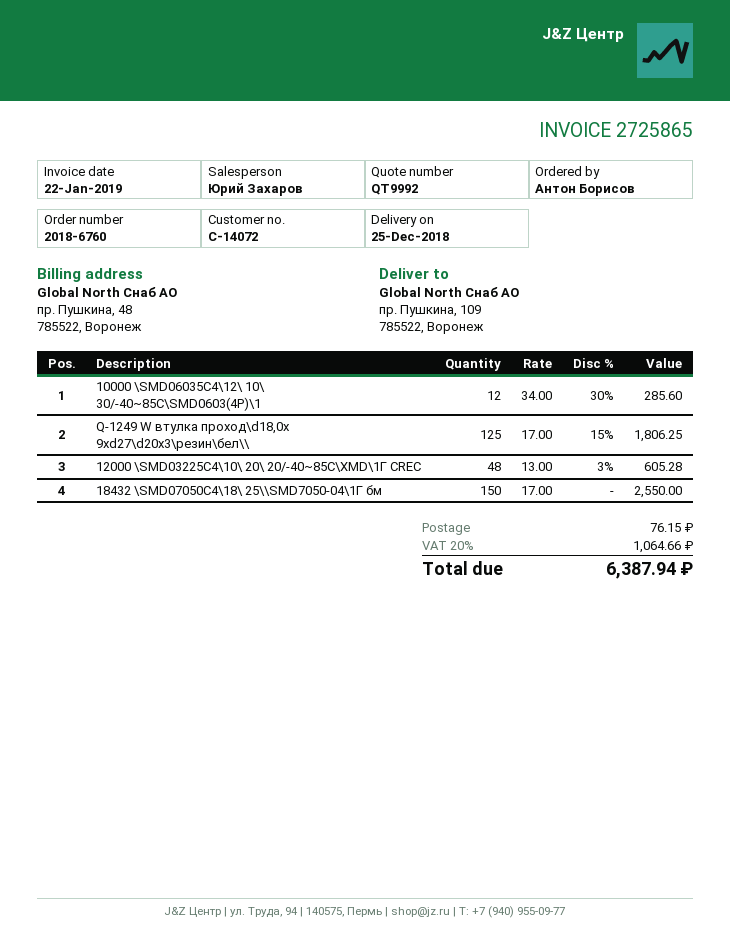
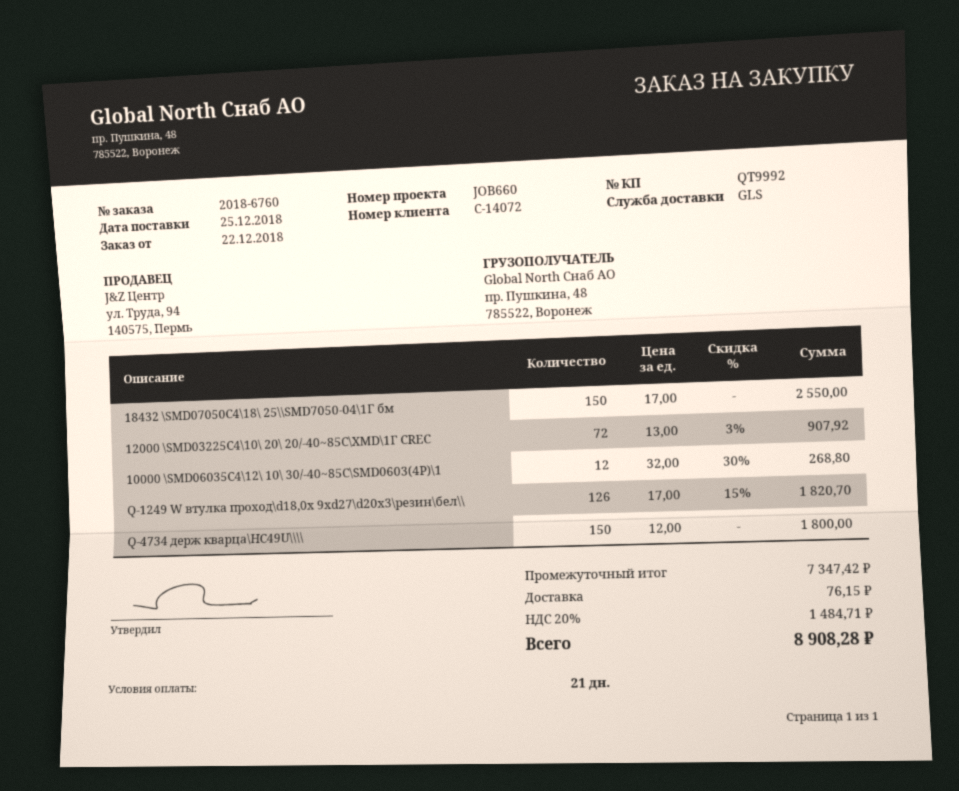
ship to: пр. Пушкина, 109, 785522, Воронеж -> пр. Пушкина, 48, 785522, Воронеж
10000 \SMD06035C4\12\ 10\ 30/-40~85C\SMD0603(4P)\1: 12 x 34.00 - 30% = 285.60 -> 12 x 32.00 - 30% = 268.80
Q-1249 W втулка проход\d18,0x 9xd27\d20x3\резин\бел\\: 125 x 17.00 - 15% = 1806.25 -> 126 x 17.00 - 15% = 1820.70
12000 \SMD03225C4\10\ 20\ 20/-40~85C\XMD\1Г CREC: 48 x 13.00 - 3% = 605.28 -> 72 x 13.00 - 3% = 907.92
Q-4734 держ кварца\HC49U\\\\: none -> 150 x 12.00 = 1800.00
tax: 20% = 1064.66 -> 20% = 1484.71
total: 6387.94 -> 8908.28

